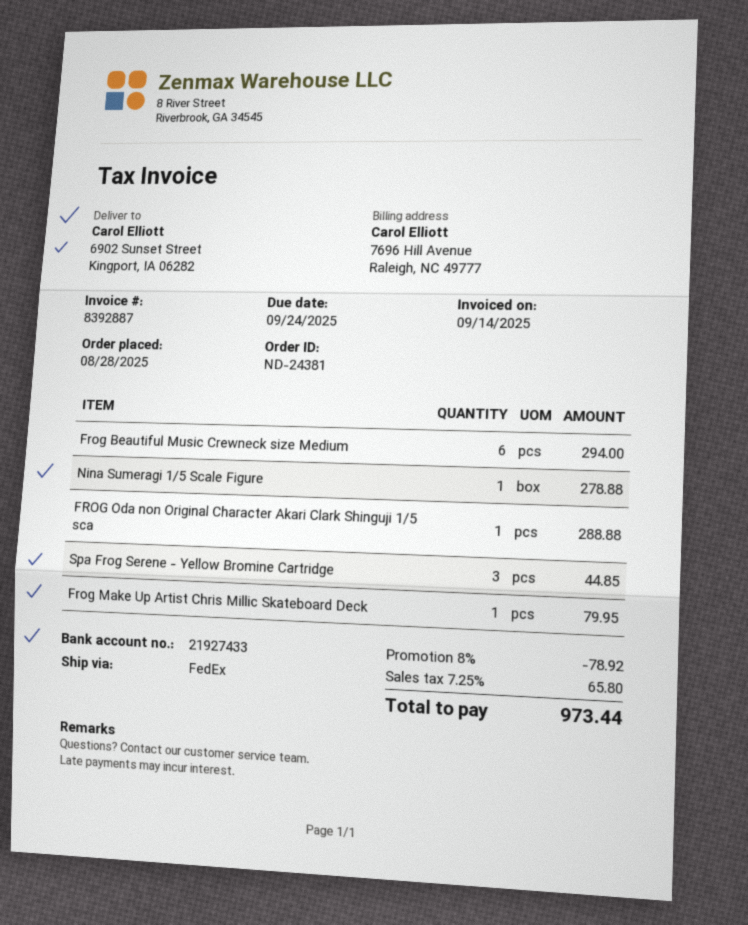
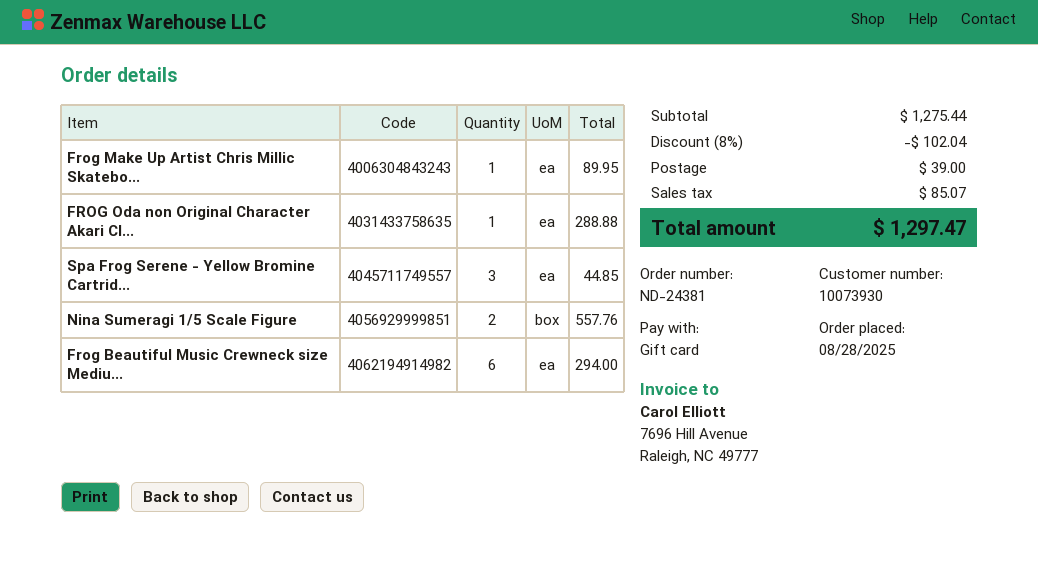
Nina Sumeragi 1/5 Scale Figure: 1 for 278.88 -> 2 for 557.76
Frog Make Up Artist Chris Millic Skateboard Deck: 1 for 79.95 -> 1 for 89.95
discount: 8% = 78.92 -> 8% = 102.04
shipping: none -> 39.00
tax: 65.80 -> 85.07
total: 973.44 -> 1297.47

